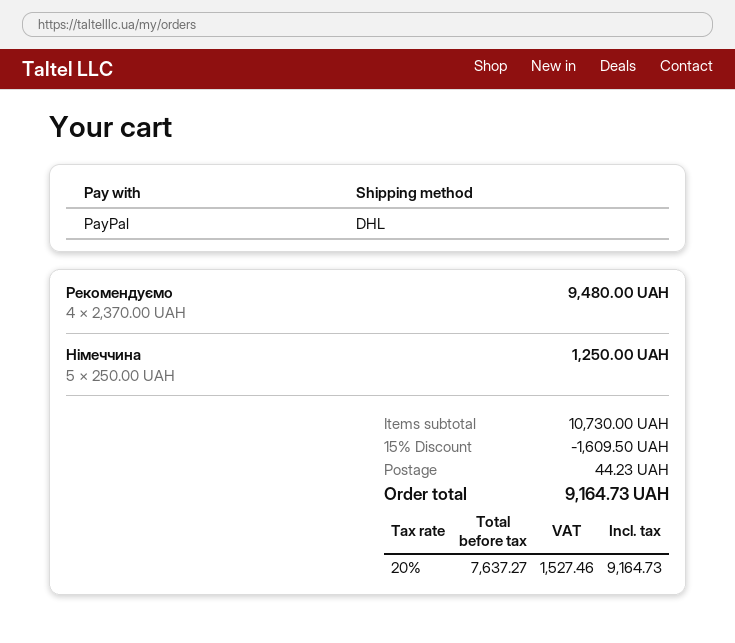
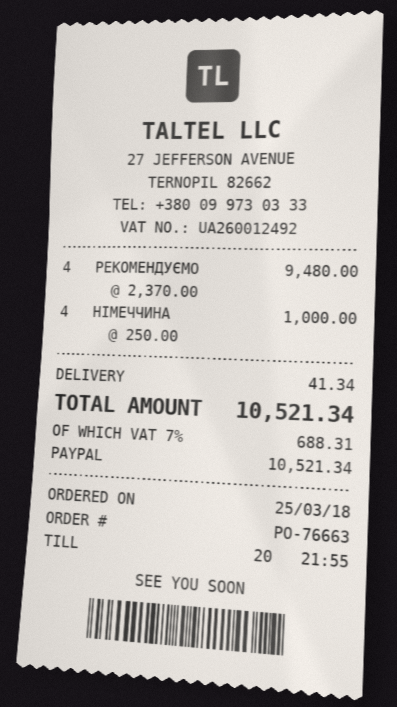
Німеччина: 5 x 250.00 = 1250.00 -> 4 x 250.00 = 1000.00
discount: 15% = 1609.50 -> none
shipping: 44.23 -> 41.34
tax: 20% = 1527.46 -> 7% = 688.31
total: 9164.73 -> 10521.34

